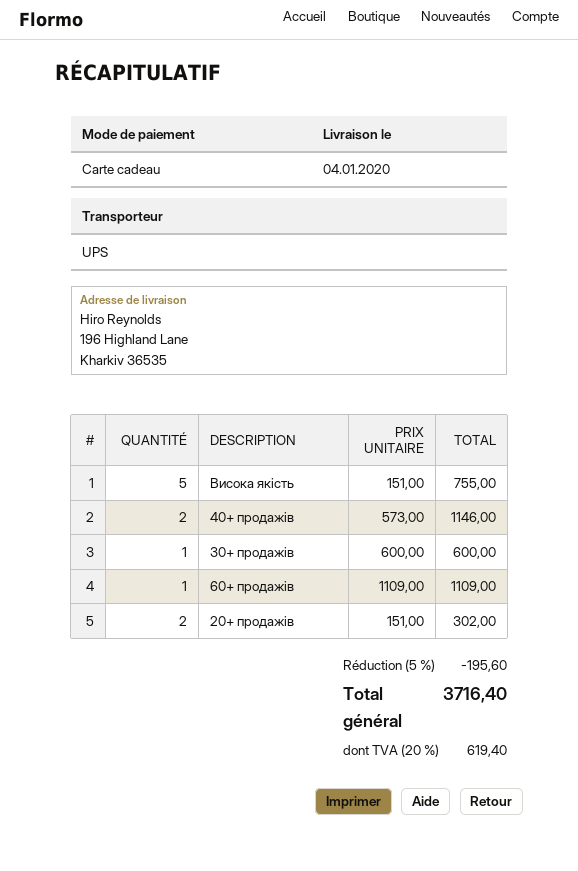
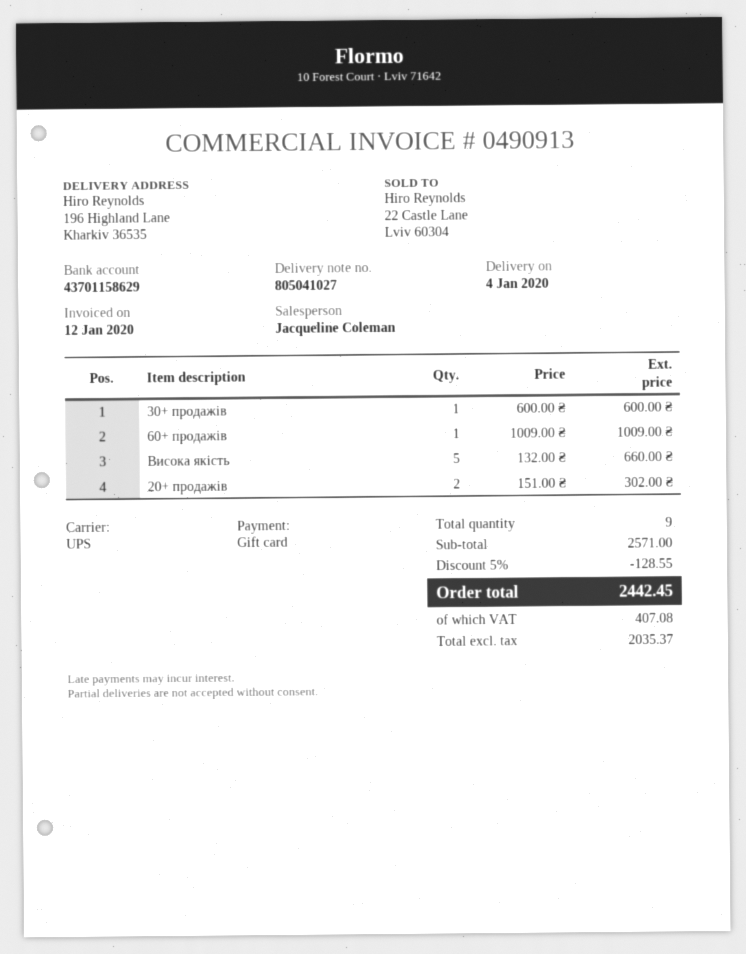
Висока якість: 5 x 151.00 = 755.00 -> 5 x 132.00 = 660.00
40+ продажів: 2 x 573.00 = 1146.00 -> none
60+ продажів: 1 x 1109.00 = 1109.00 -> 1 x 1009.00 = 1009.00
discount: 5% = 195.60 -> 5% = 128.55
tax: 619.40 -> 407.08
total: 3716.40 -> 2442.45

